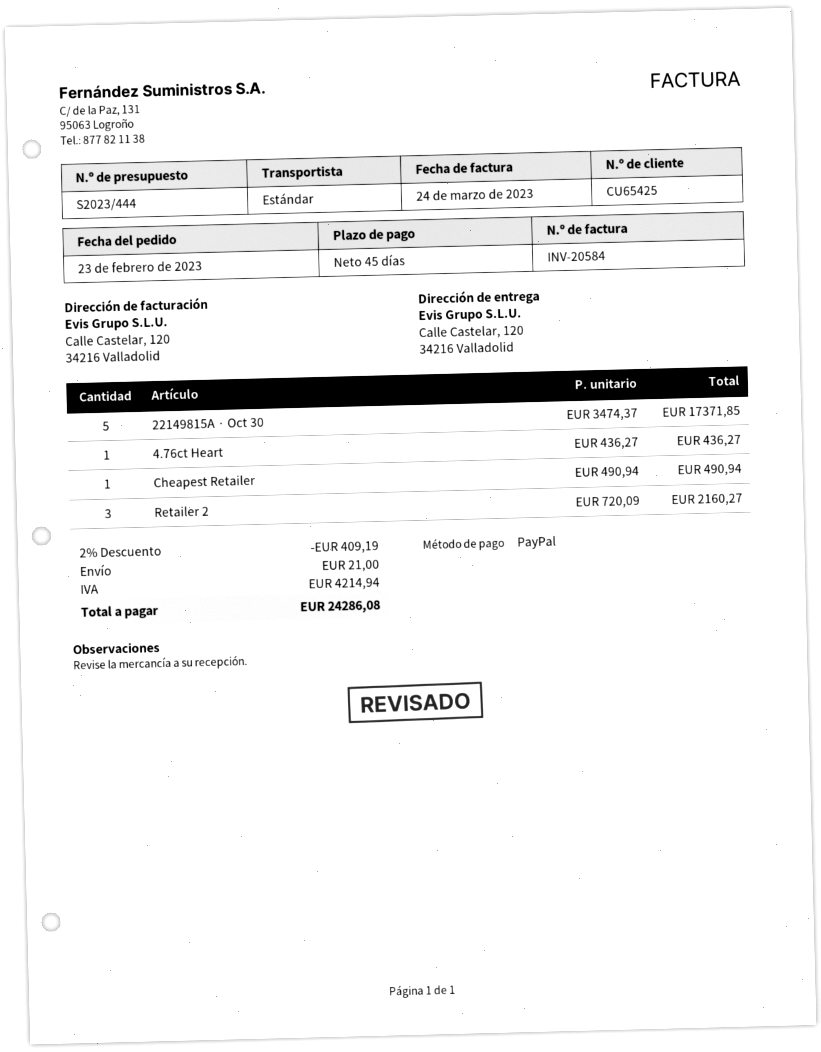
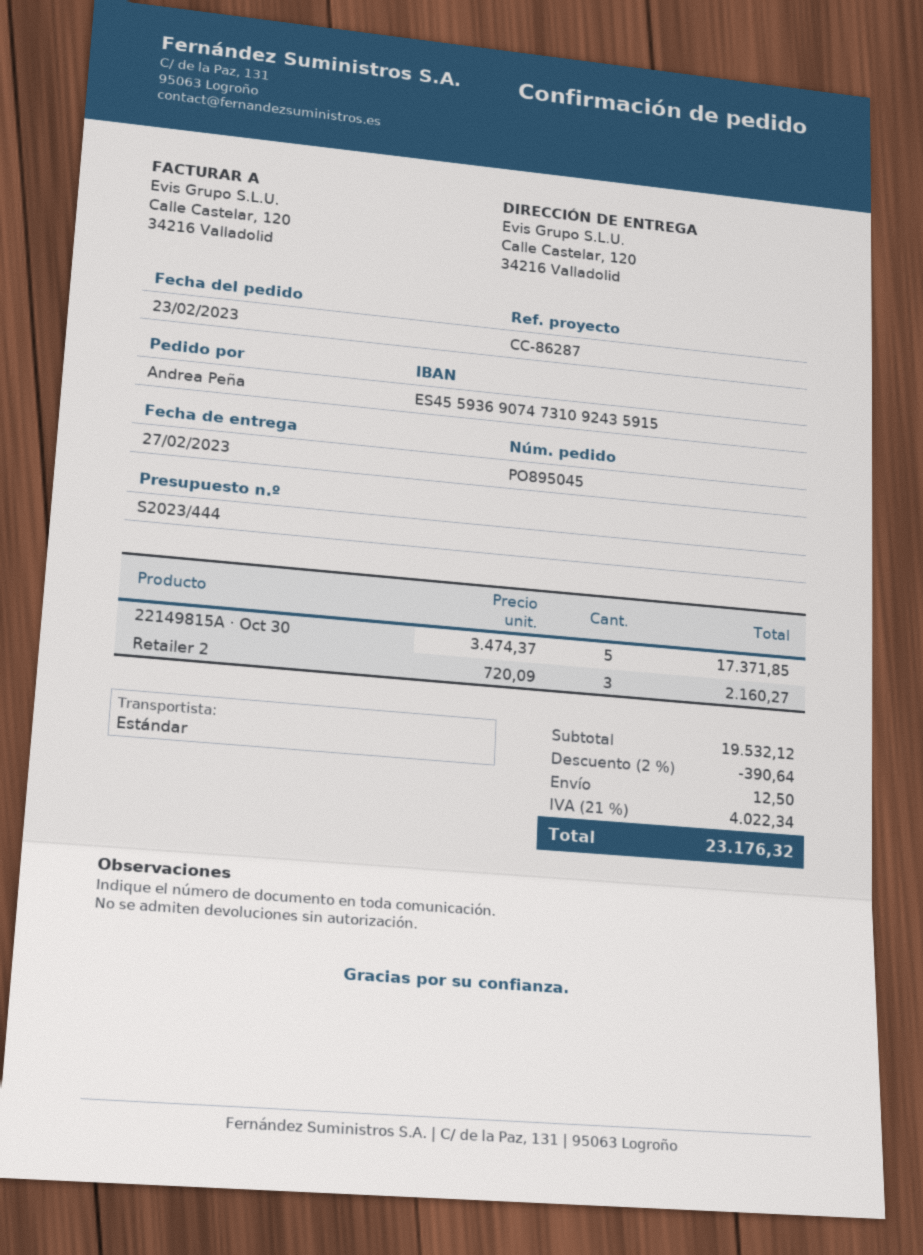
4.76ct Heart: 1 x 436.27 = 436.27 -> none
Cheapest Retailer: 1 x 490.94 = 490.94 -> none
discount: 2% = 409.19 -> 2% = 390.64
shipping: 21.00 -> 12.50
tax: 4214.94 -> 4022.34
total: 24286.08 -> 23176.32

